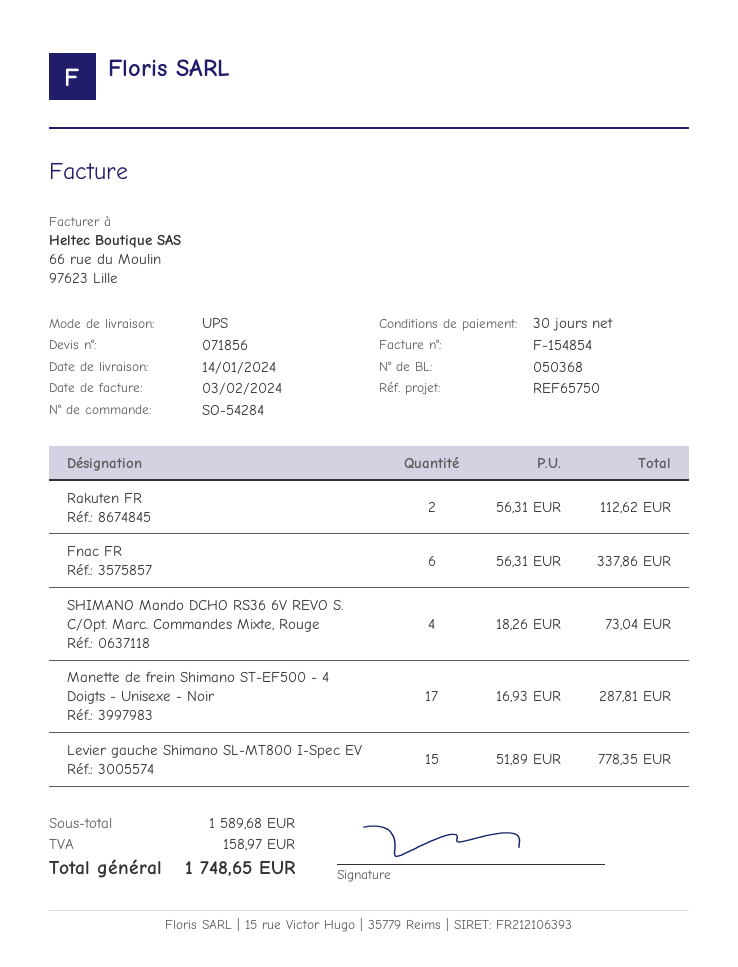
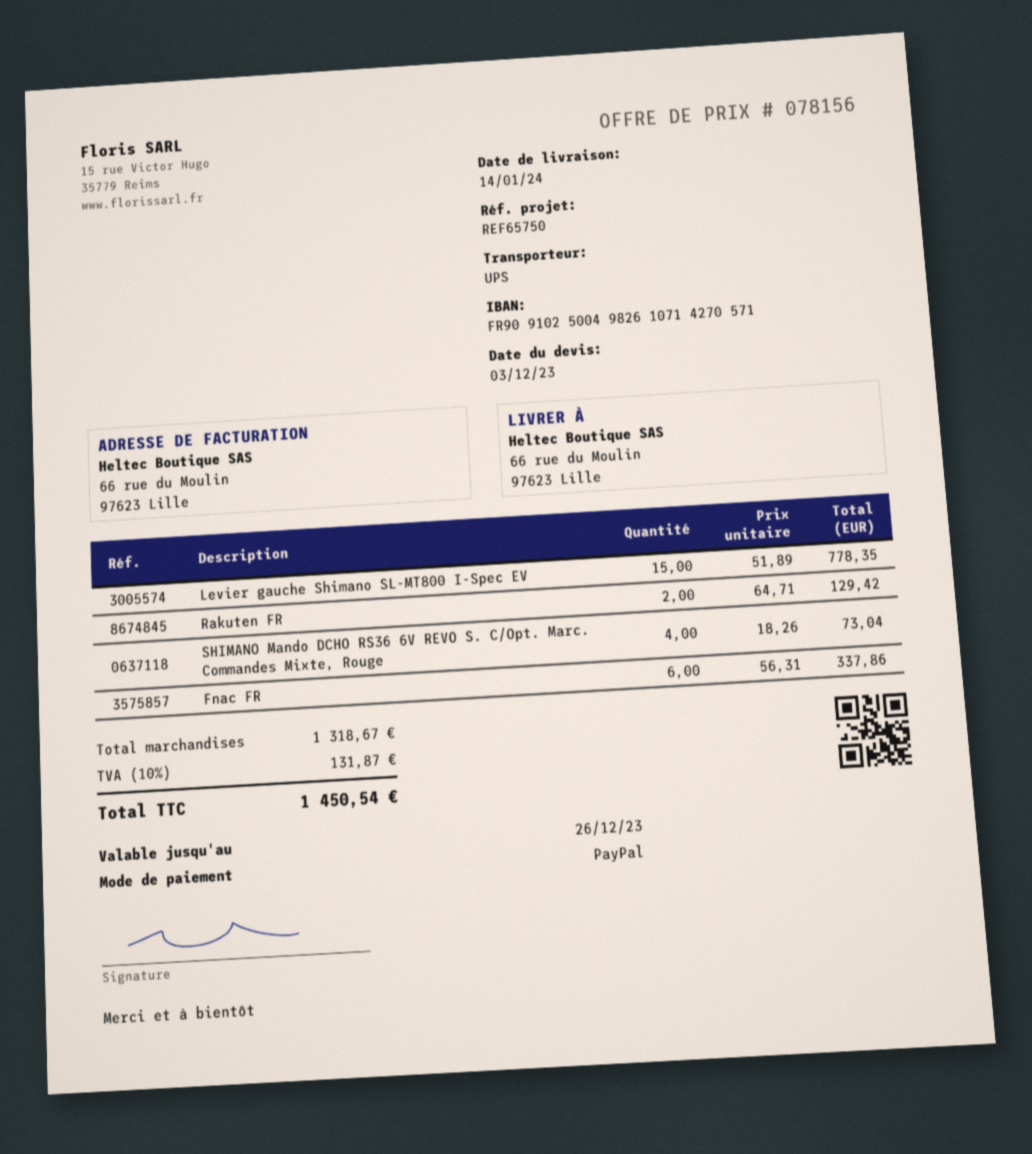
quote number: 071856 -> 078156
Rakuten FR: 2 x 56.31 = 112.62 -> 2 x 64.71 = 129.42
Manette de frein Shimano ST-EF500 - 4 Doigts - Unisexe - Noir: 17 x 16.93 = 287.81 -> none
subtotal: 1589.68 -> 1318.67
tax: 158.97 -> 131.87
total: 1748.65 -> 1450.54

